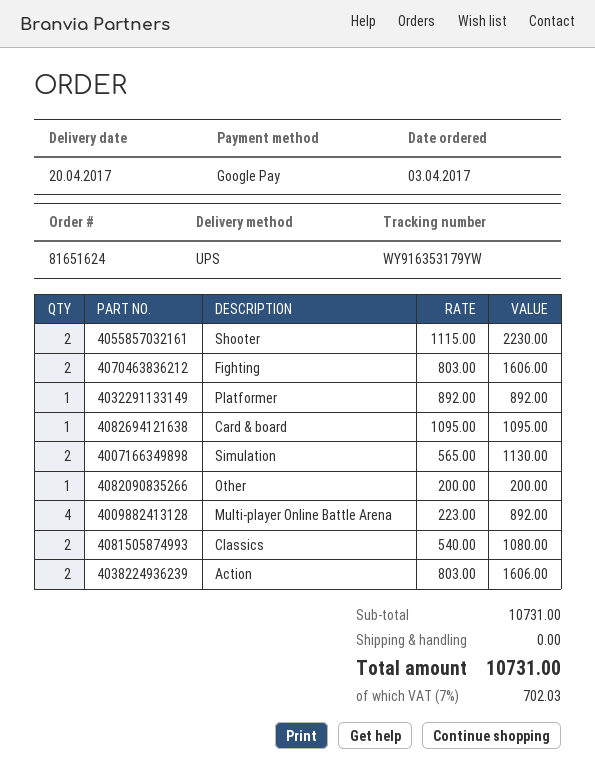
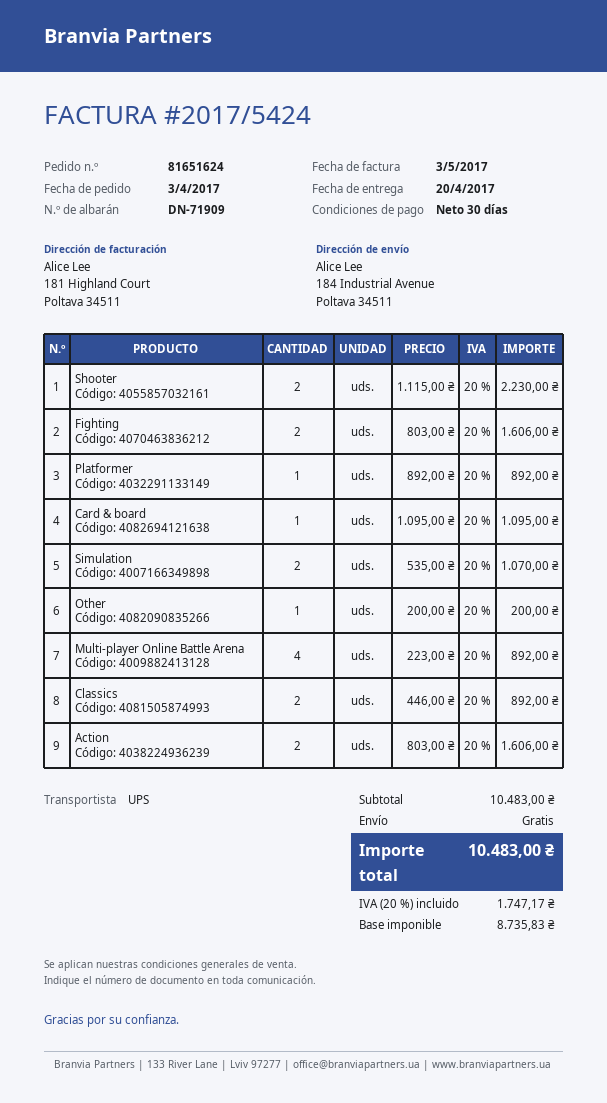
Simulation: 2 x 565.00 = 1130.00 -> 2 x 535.00 = 1070.00
Classics: 2 x 540.00 = 1080.00 -> 2 x 446.00 = 892.00
subtotal: 10731.00 -> 10483.00
tax: 7% = 702.03 -> 20% = 1747.17
total: 10731.00 -> 10483.00

